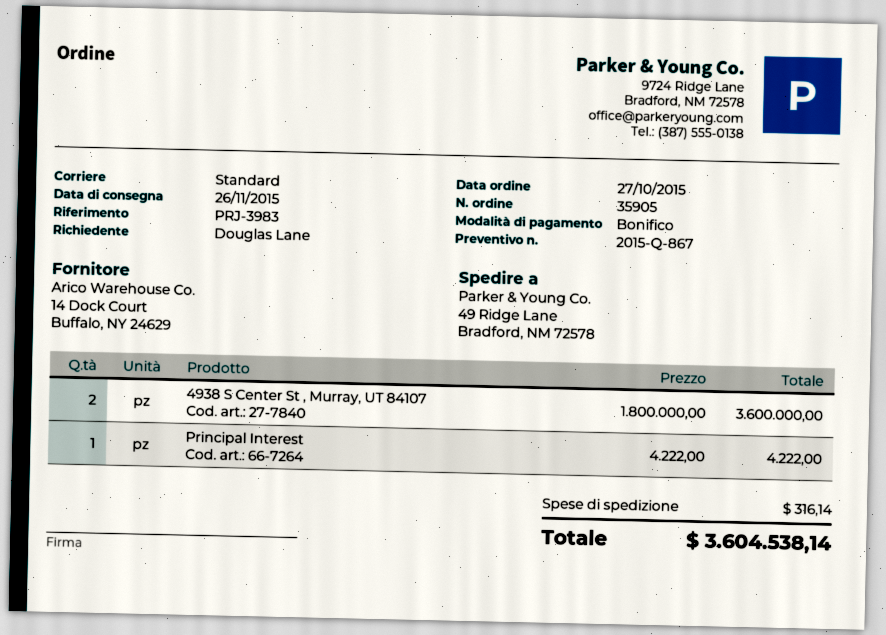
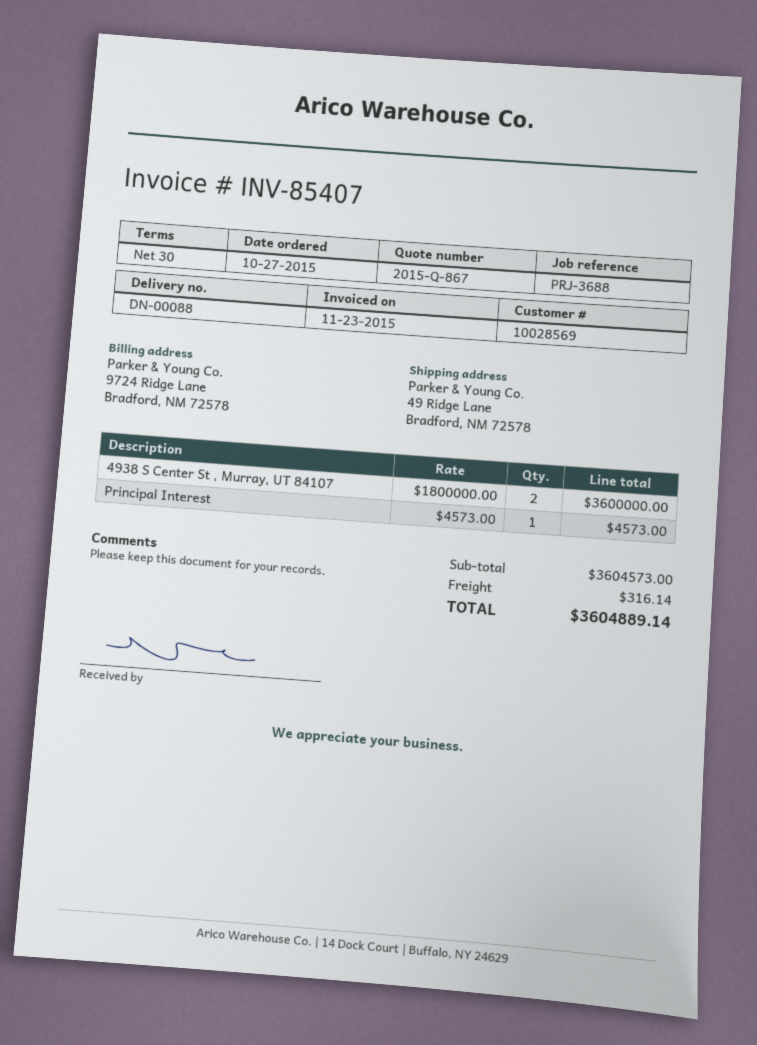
reference: PRJ-3983 -> PRJ-3688
Principal Interest: 1 x 4222.00 = 4222.00 -> 1 x 4573.00 = 4573.00
total: 3604538.14 -> 3604889.14

